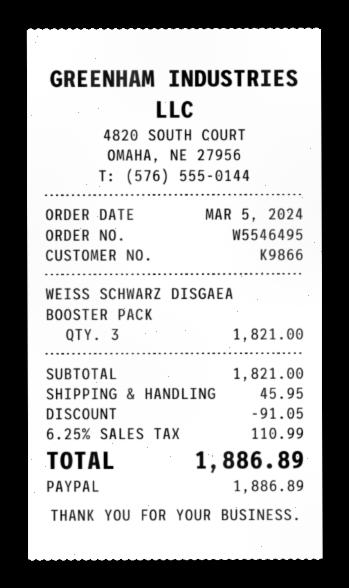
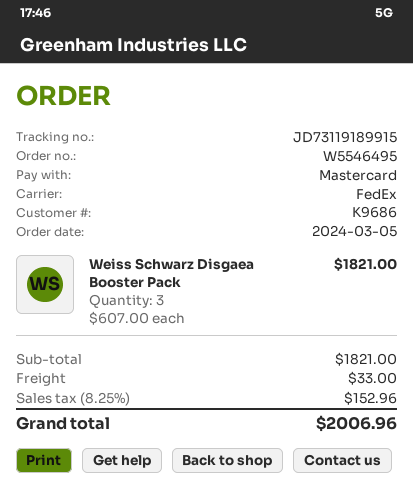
customer number: K9866 -> K9686
payment method: PayPal -> Mastercard
discount: 91.05 -> none
shipping: 45.95 -> 33.00
tax: 6.25% = 110.99 -> 8.25% = 152.96
total: 1886.89 -> 2006.96

